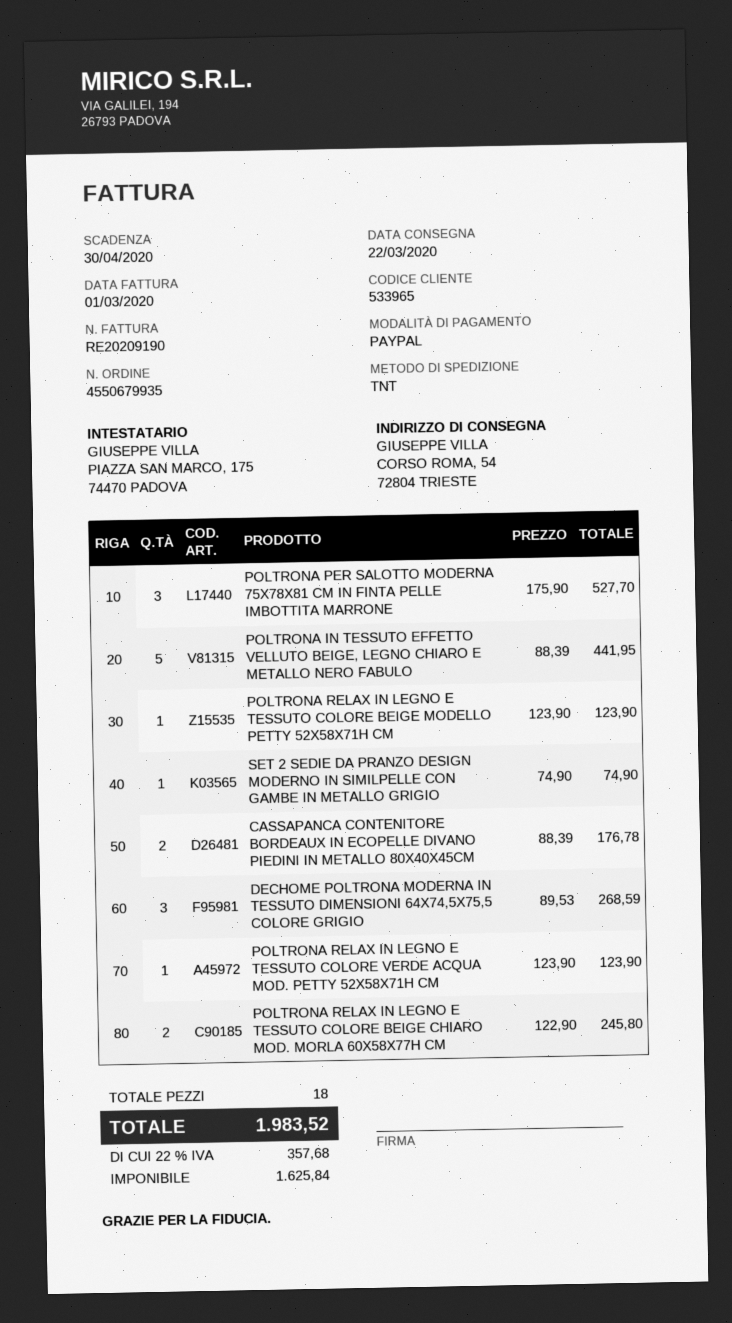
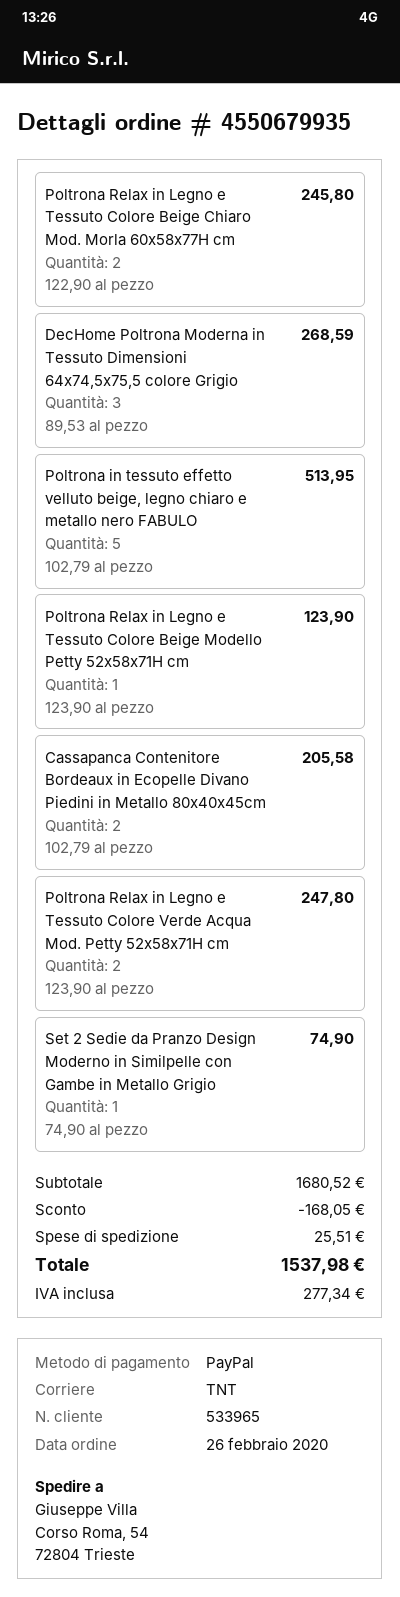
POLTRONA PER SALOTTO MODERNA 75X78X81 CM IN FINTA PELLE IMBOTTITA MARRONE: 3 x 175.90 = 527.70 -> none
POLTRONA IN TESSUTO EFFETTO VELLUTO BEIGE, LEGNO CHIARO E METALLO NERO FABULO: 5 x 88.39 = 441.95 -> 5 x 102.79 = 513.95
CASSAPANCA CONTENITORE BORDEAUX IN ECOPELLE DIVANO PIEDINI IN METALLO 80X40X45CM: 2 x 88.39 = 176.78 -> 2 x 102.79 = 205.58
POLTRONA RELAX IN LEGNO E TESSUTO COLORE VERDE ACQUA MOD. PETTY 52X58X71H CM: 1 x 123.90 = 123.90 -> 2 x 123.90 = 247.80
discount: none -> 168.05
shipping: none -> 25.51
tax: 357.68 -> 277.34
total: 1983.52 -> 1537.98

